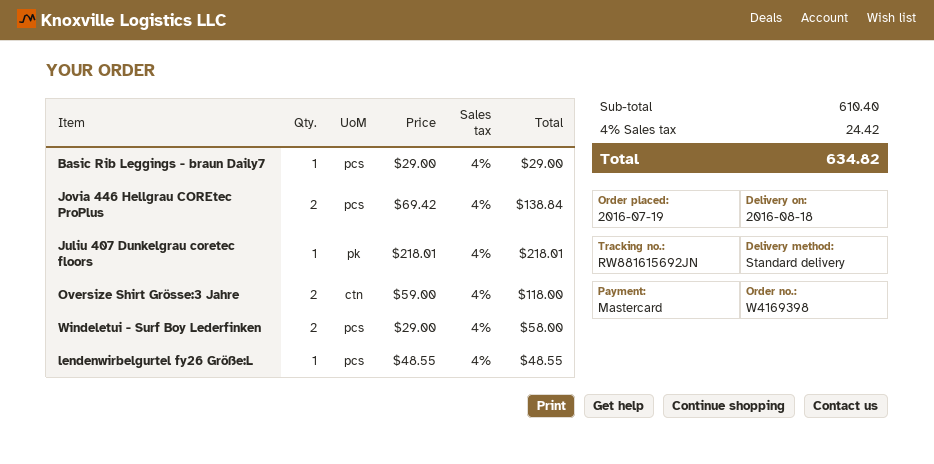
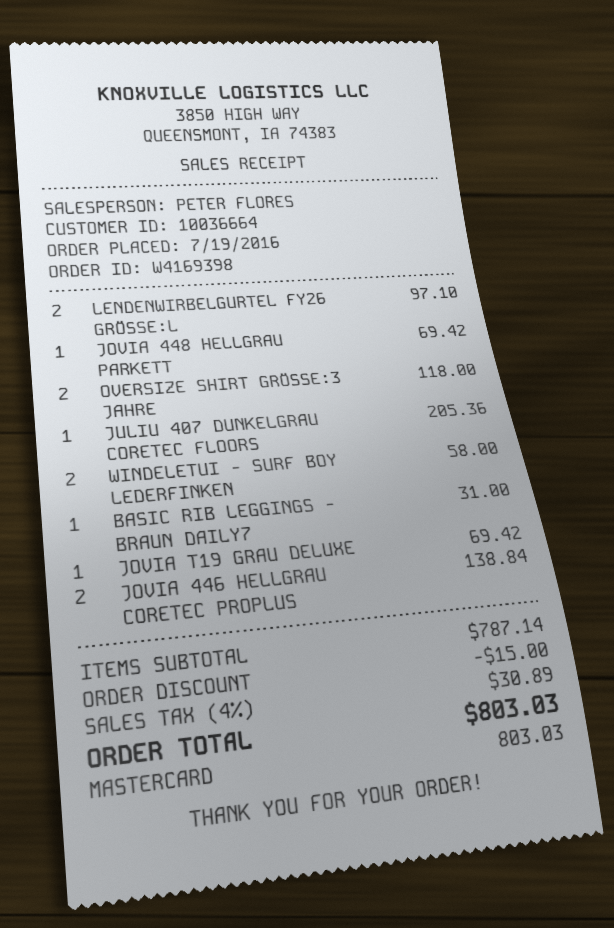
Basic Rib Leggings - braun Daily7: 1 for 29.00 -> 1 for 31.00
Juliu 407 Dunkelgrau coretec floors: 1 for 218.01 -> 1 for 205.36
lendenwirbelgurtel fy26 Größe:L: 1 for 48.55 -> 2 for 97.10
JOVIA 448 HELLGRAU PARKETT: none -> 1 for 69.42
JOVIA T19 GRAU DELUXE: none -> 1 for 69.42
subtotal: 610.40 -> 787.14
discount: none -> 15.00
tax: 4% = 24.42 -> 4% = 30.89
total: 634.82 -> 803.03

